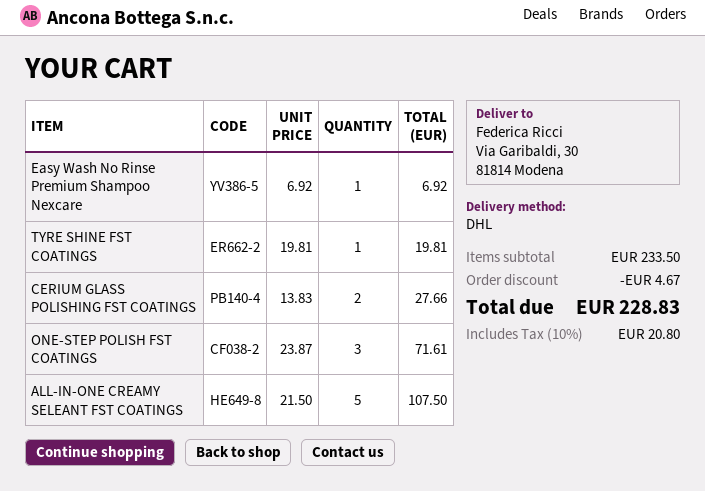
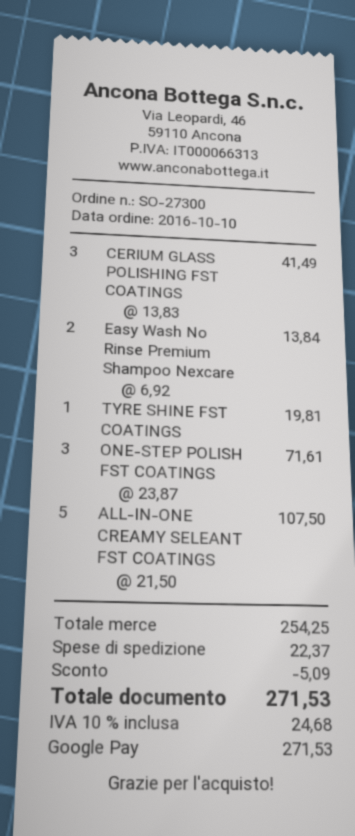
Easy Wash No Rinse Premium Shampoo Nexcare: 1 x 6.92 = 6.92 -> 2 x 6.92 = 13.84
CERIUM GLASS POLISHING FST COATINGS: 2 x 13.83 = 27.66 -> 3 x 13.83 = 41.49
subtotal: 233.50 -> 254.25
discount: 4.67 -> 5.09
shipping: none -> 22.37
tax: 10% = 20.80 -> 10% = 24.68
total: 228.83 -> 271.53

